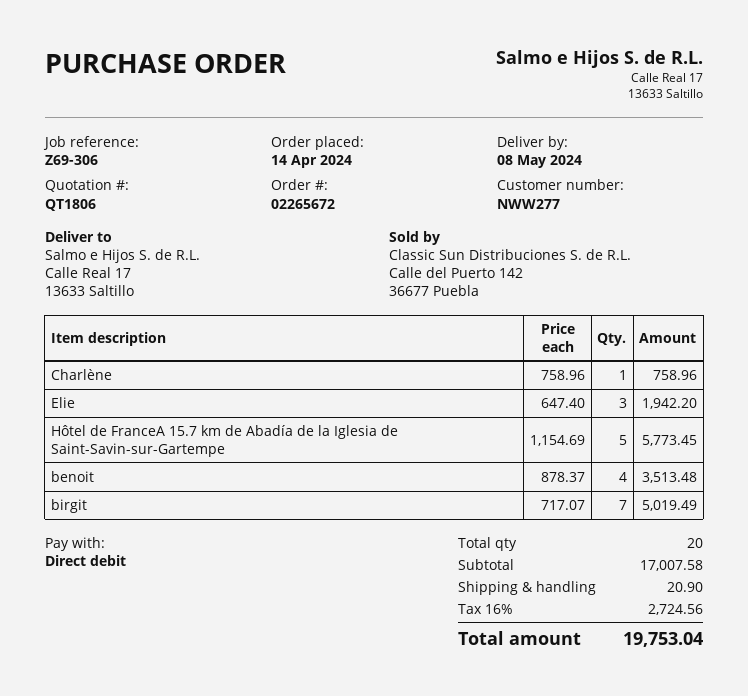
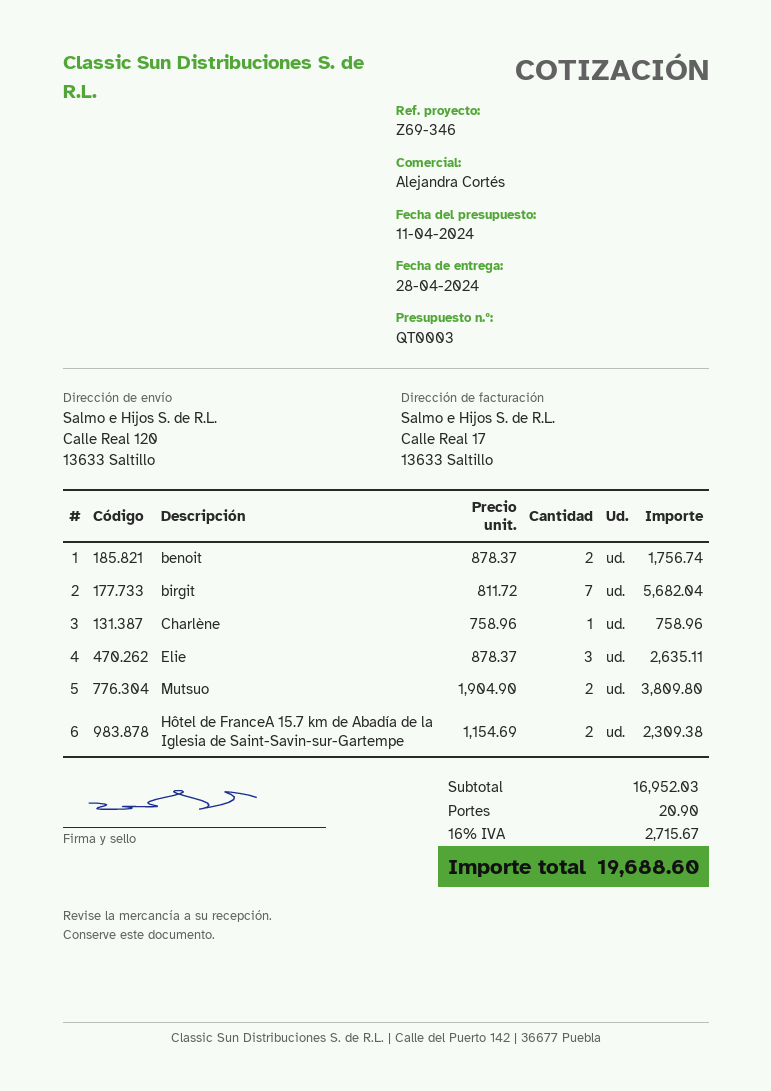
quote number: QT1806 -> QT0003
delivery date: 2024-05-08 -> 2024-04-28
reference: Z69-306 -> Z69-346
ship to: Calle Real 17, 13633 Saltillo -> Calle Real 120, 13633 Saltillo
Elie: 3 x 647.40 = 1942.20 -> 3 x 878.37 = 2635.11
Hôtel de FranceA 15.7 km de Abadía de la Iglesia de Saint-Savin-sur-Gartempe: 5 x 1154.69 = 5773.45 -> 2 x 1154.69 = 2309.38
benoit: 4 x 878.37 = 3513.48 -> 2 x 878.37 = 1756.74
birgit: 7 x 717.07 = 5019.49 -> 7 x 811.72 = 5682.04
Mutsuo: none -> 2 x 1904.90 = 3809.80
subtotal: 17007.58 -> 16952.03
tax: 16% = 2724.56 -> 16% = 2715.67
total: 19753.04 -> 19688.60

